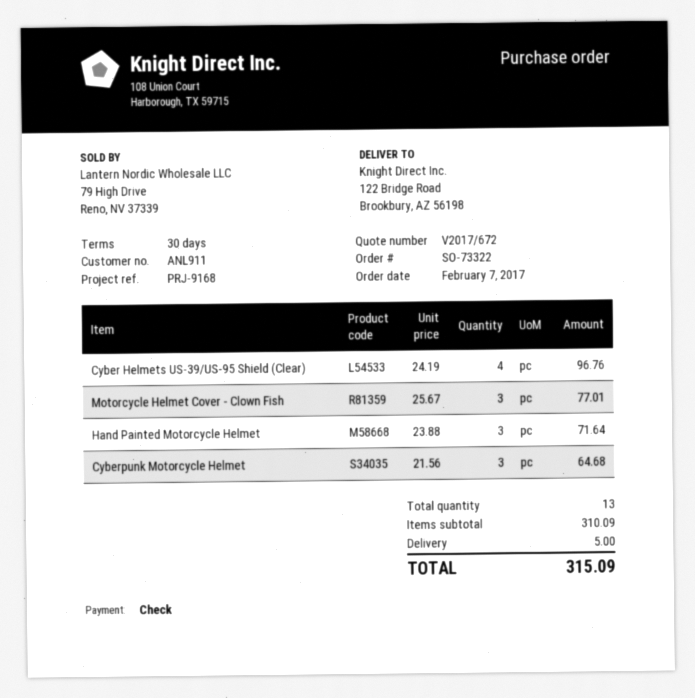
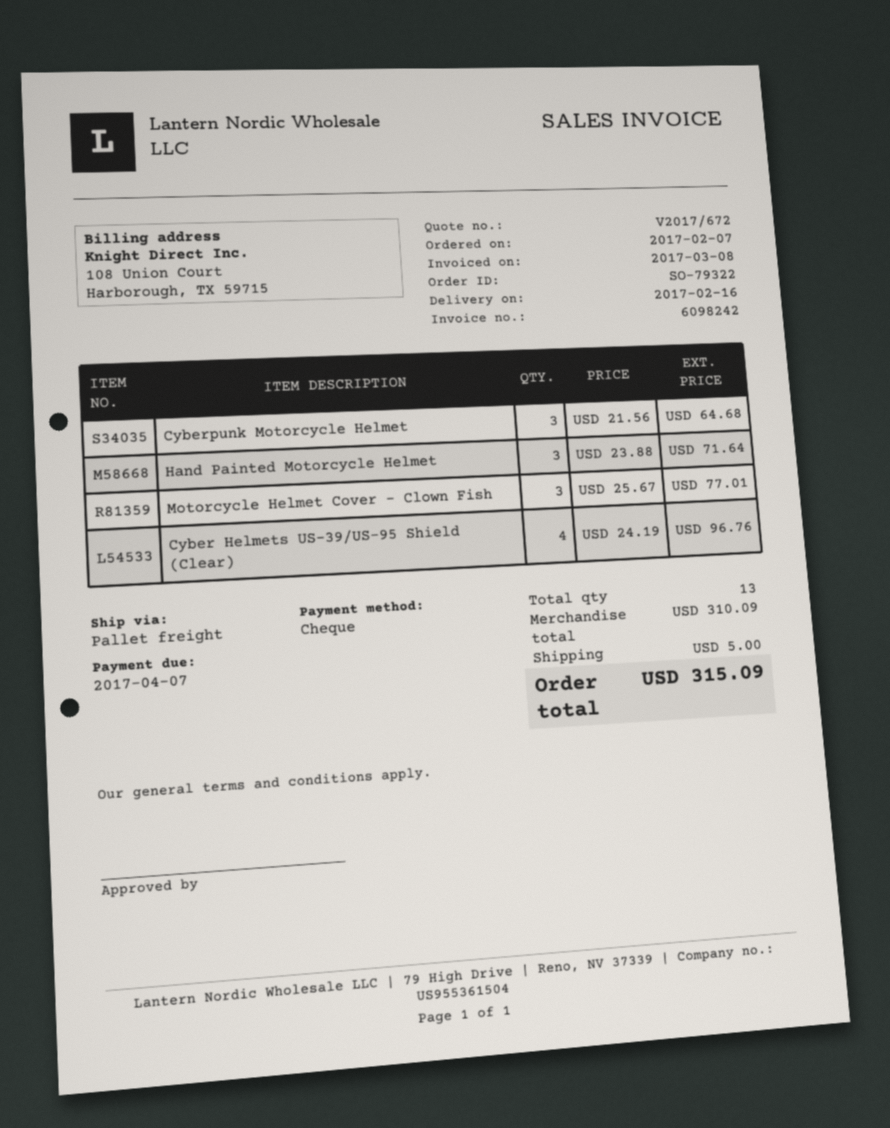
order number: SO-73322 -> SO-79322

